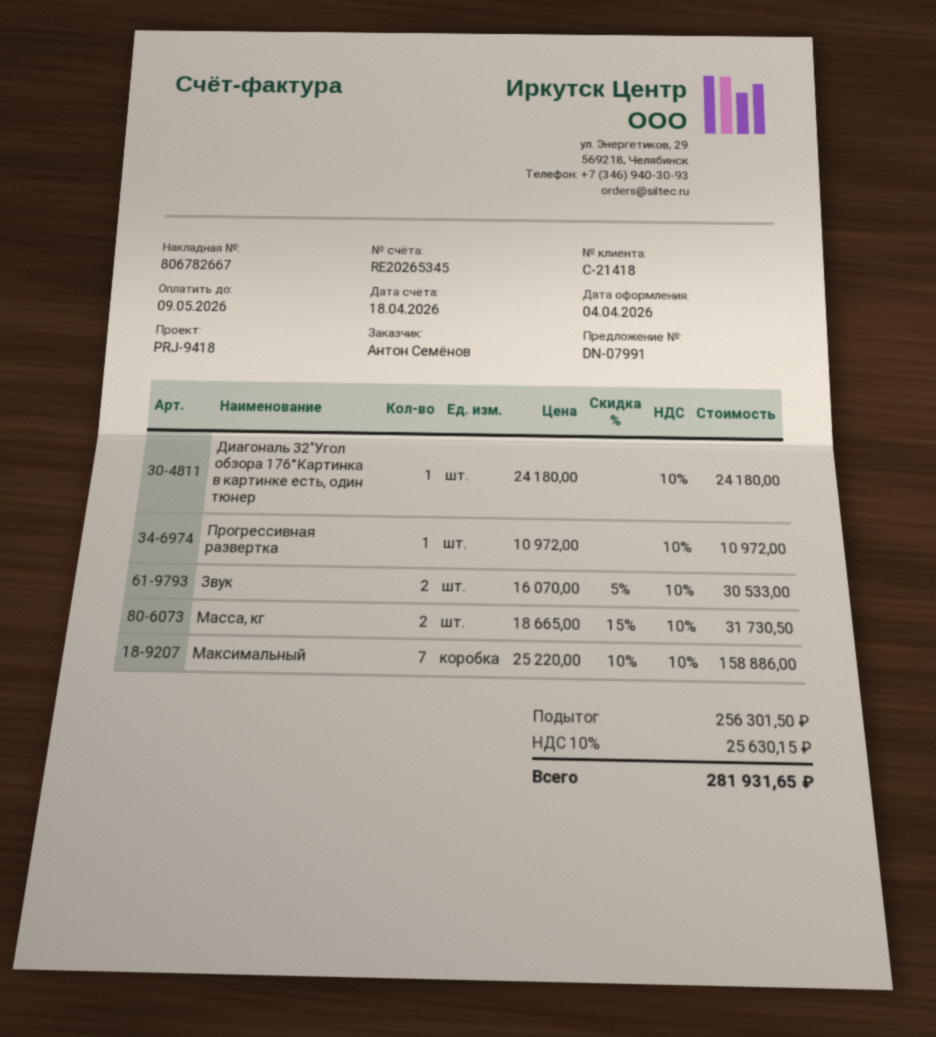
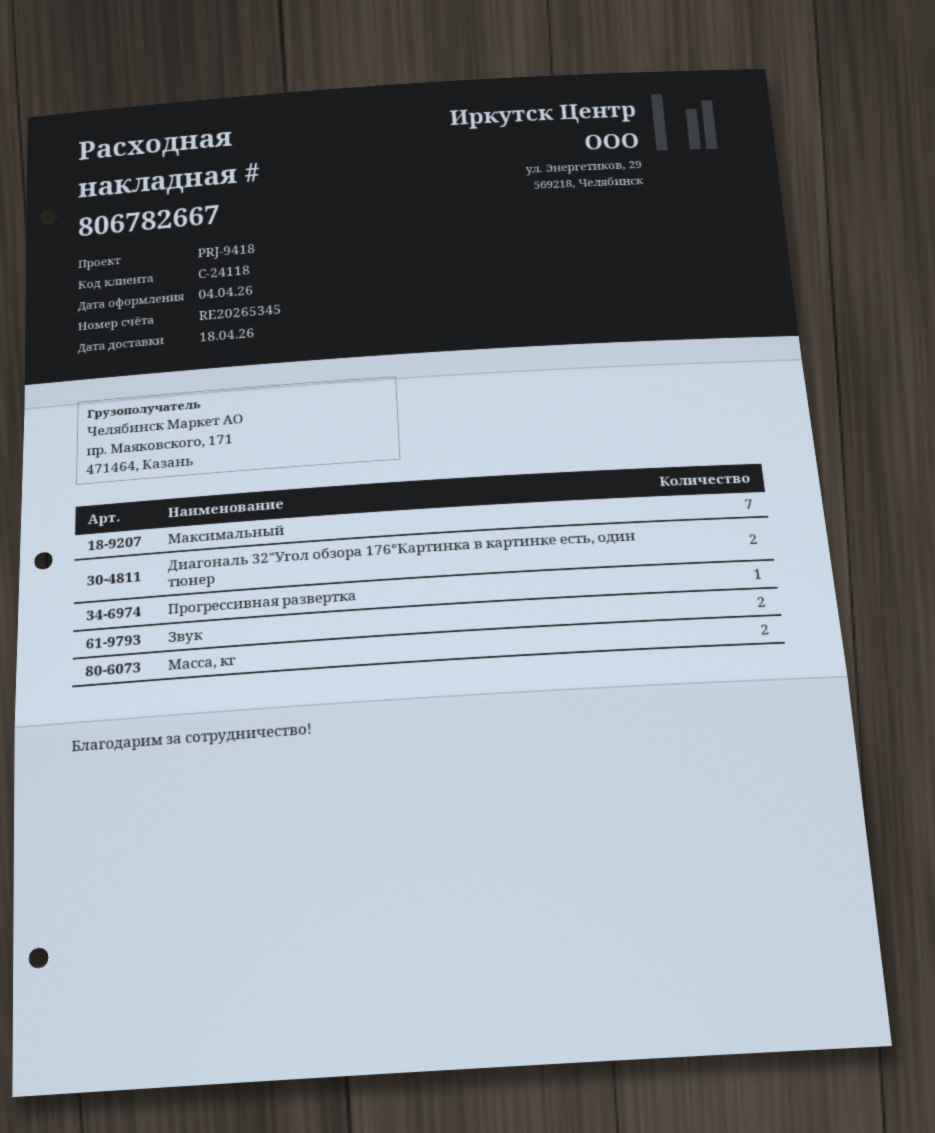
customer number: C-21418 -> C-24118
Диагональ 32"Угол обзора 176°Картинка в картинке есть, один тюнер: 1 -> 2

